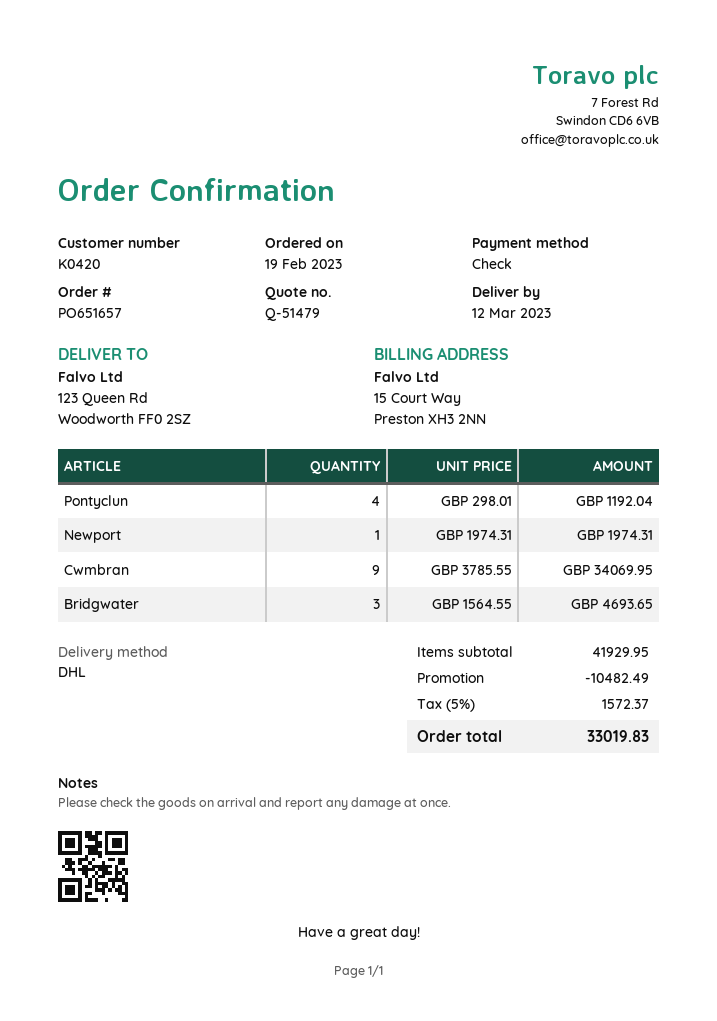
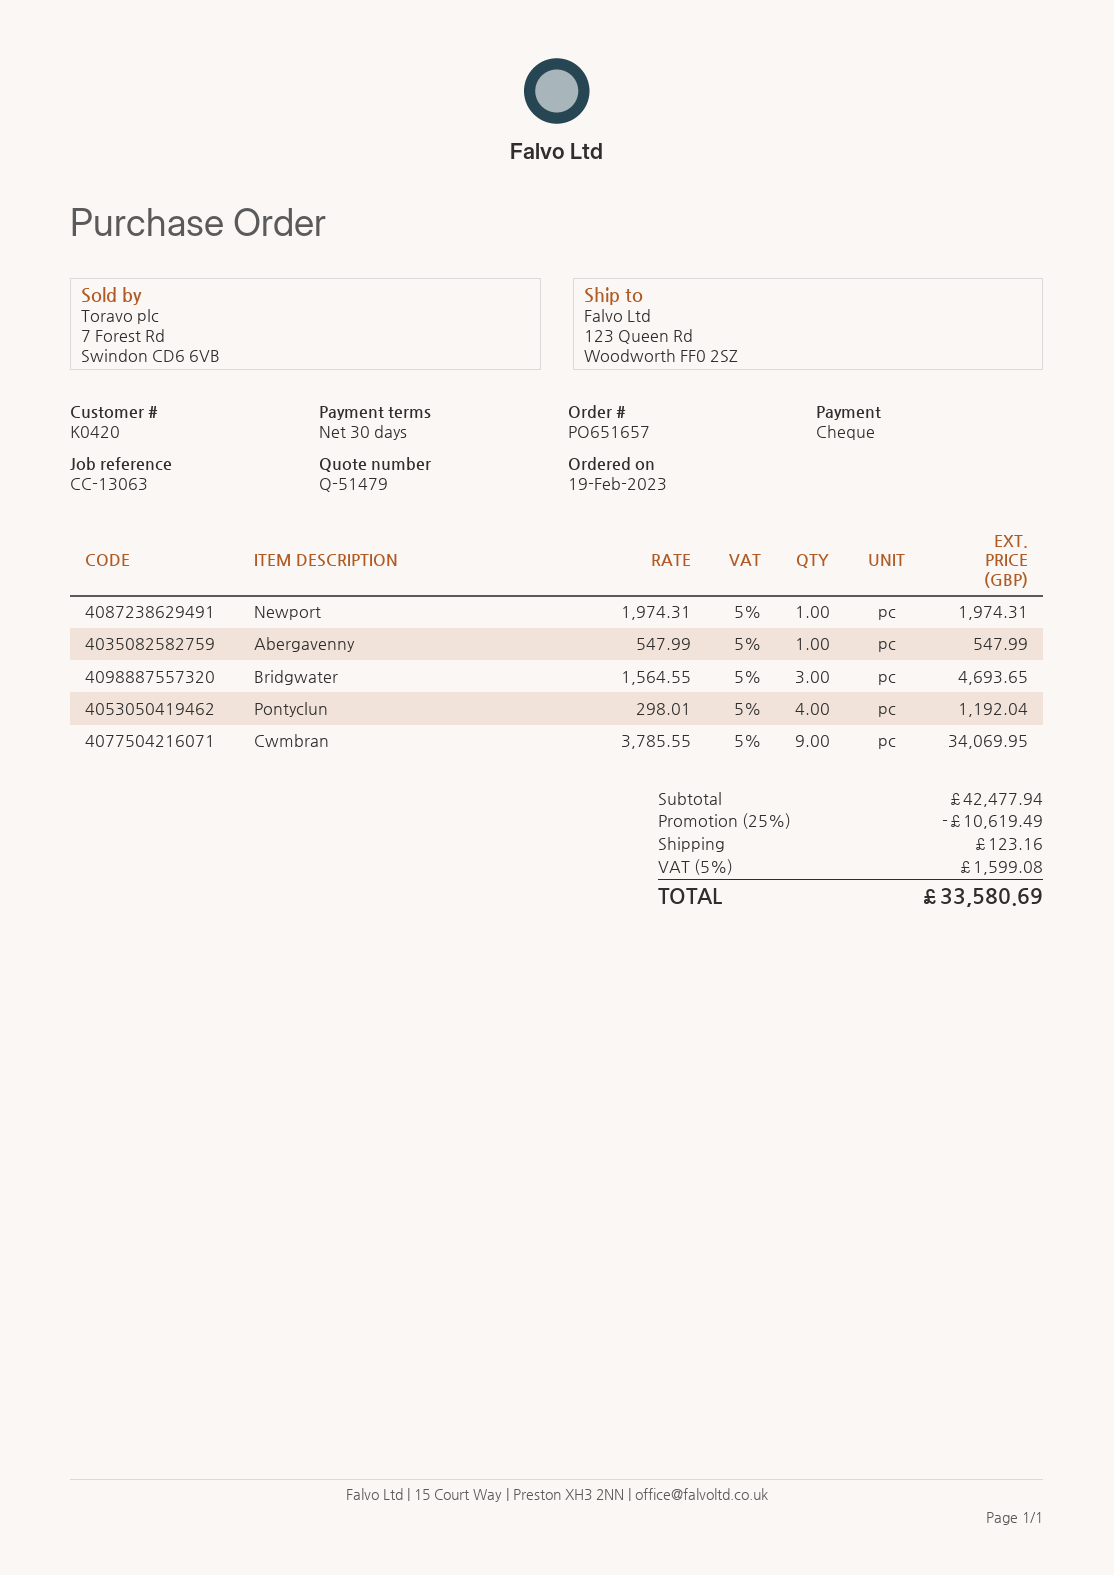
Abergavenny: none -> 1 x 547.99 = 547.99
subtotal: 41929.95 -> 42477.94
discount: 10482.49 -> 10619.49
shipping: none -> 123.16
tax: 5% = 1572.37 -> 5% = 1599.08
total: 33019.83 -> 33580.69

